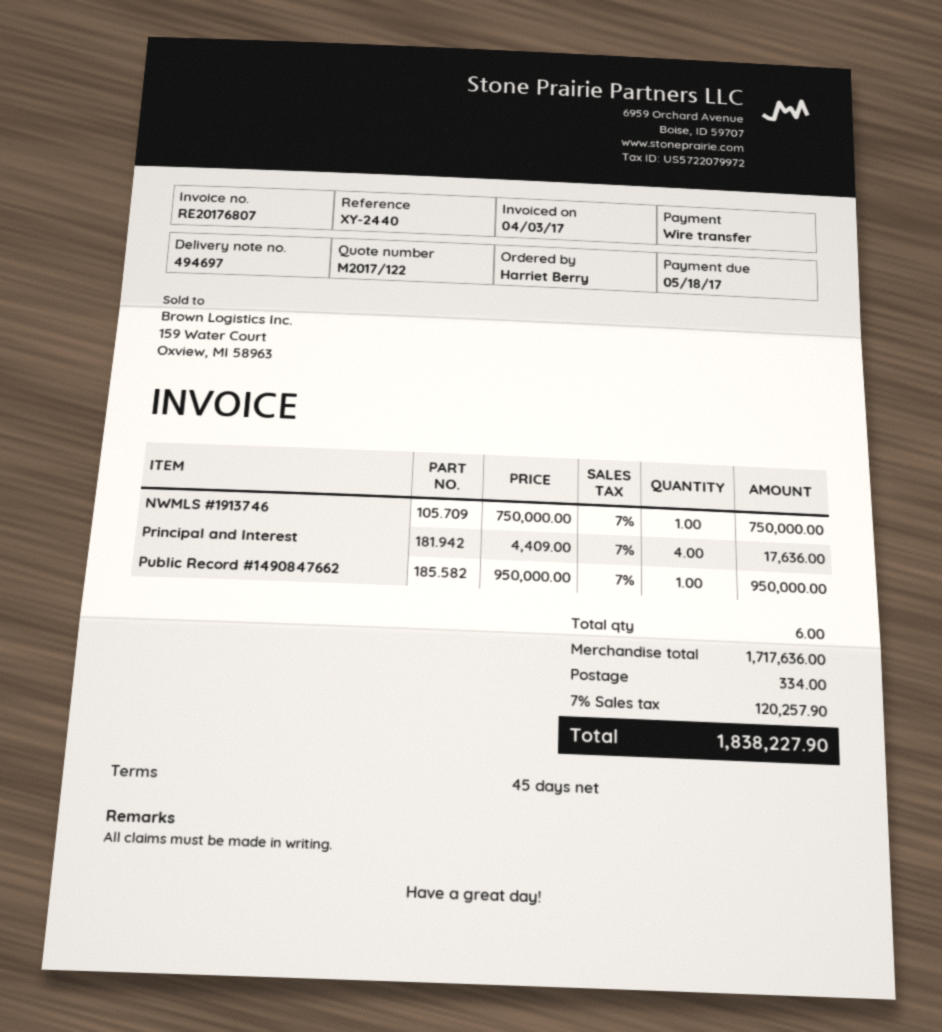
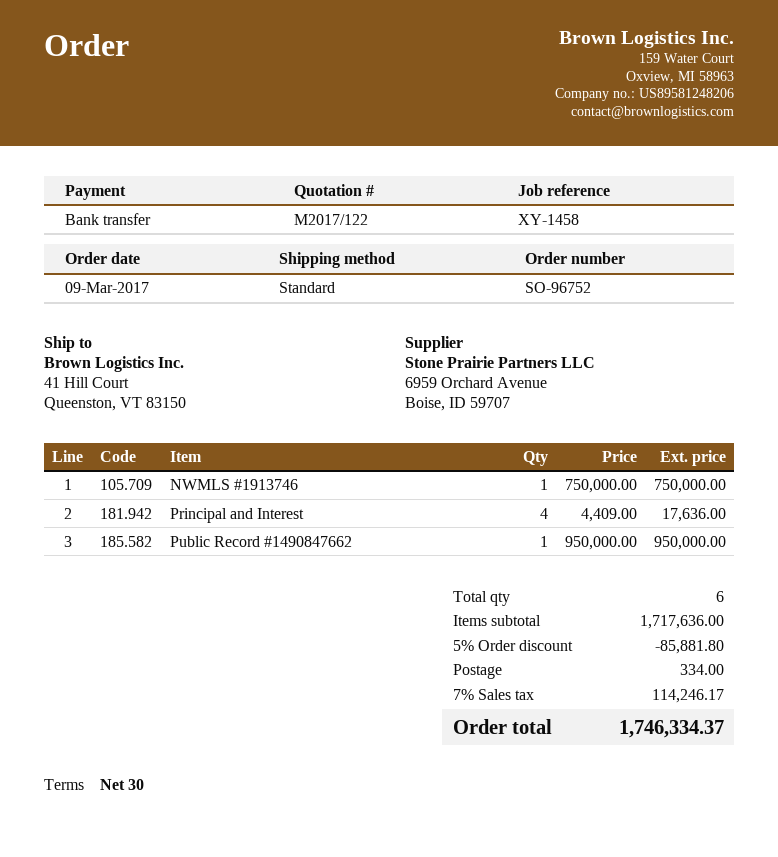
payment terms: 45 days -> 30 days
reference: XY-2440 -> XY-1458
discount: none -> 5% = 85881.80
tax: 7% = 120257.90 -> 7% = 114246.17
total: 1838227.90 -> 1746334.37

